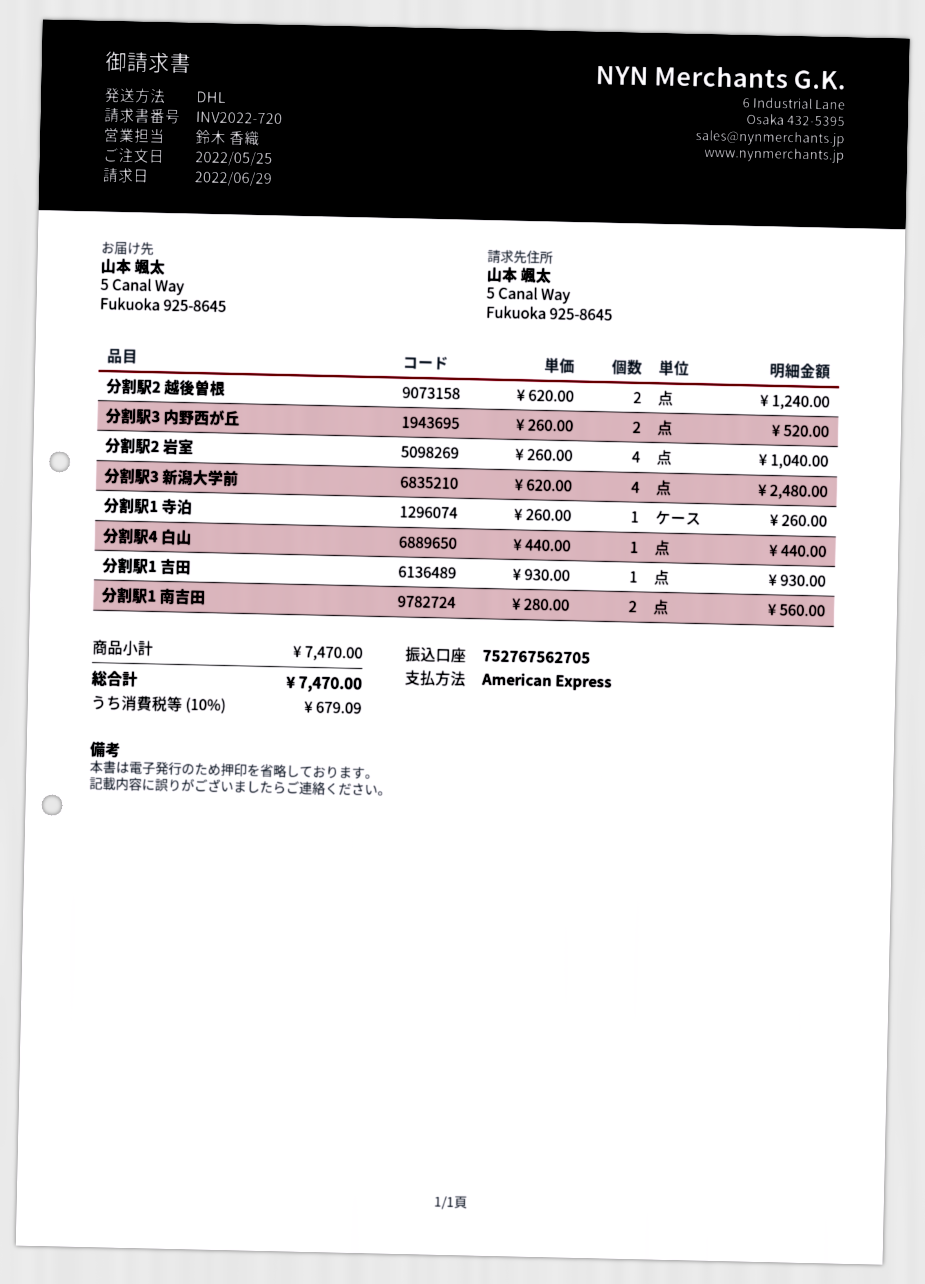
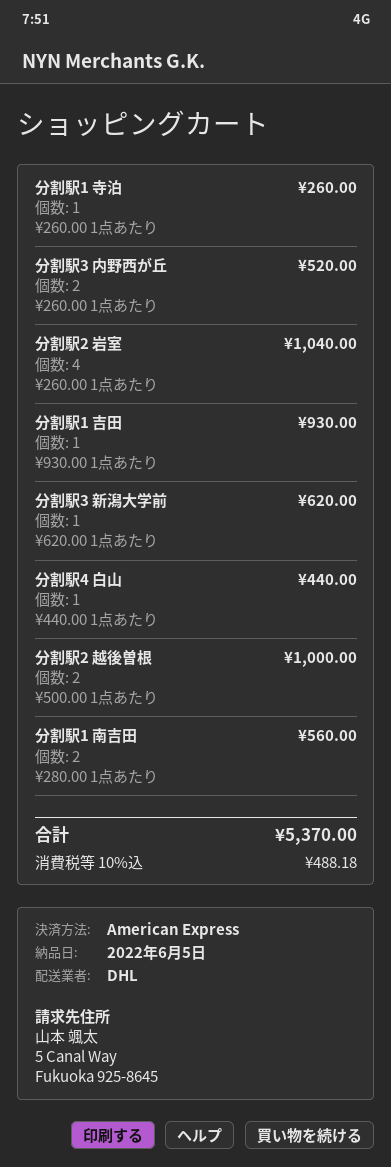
分割駅2 越後曽根: 2 x 620.00 = 1240.00 -> 2 x 500.00 = 1000.00
分割駅3 新潟大学前: 4 x 620.00 = 2480.00 -> 1 x 620.00 = 620.00
tax: 10% = 679.09 -> 10% = 488.18
total: 7470.00 -> 5370.00

